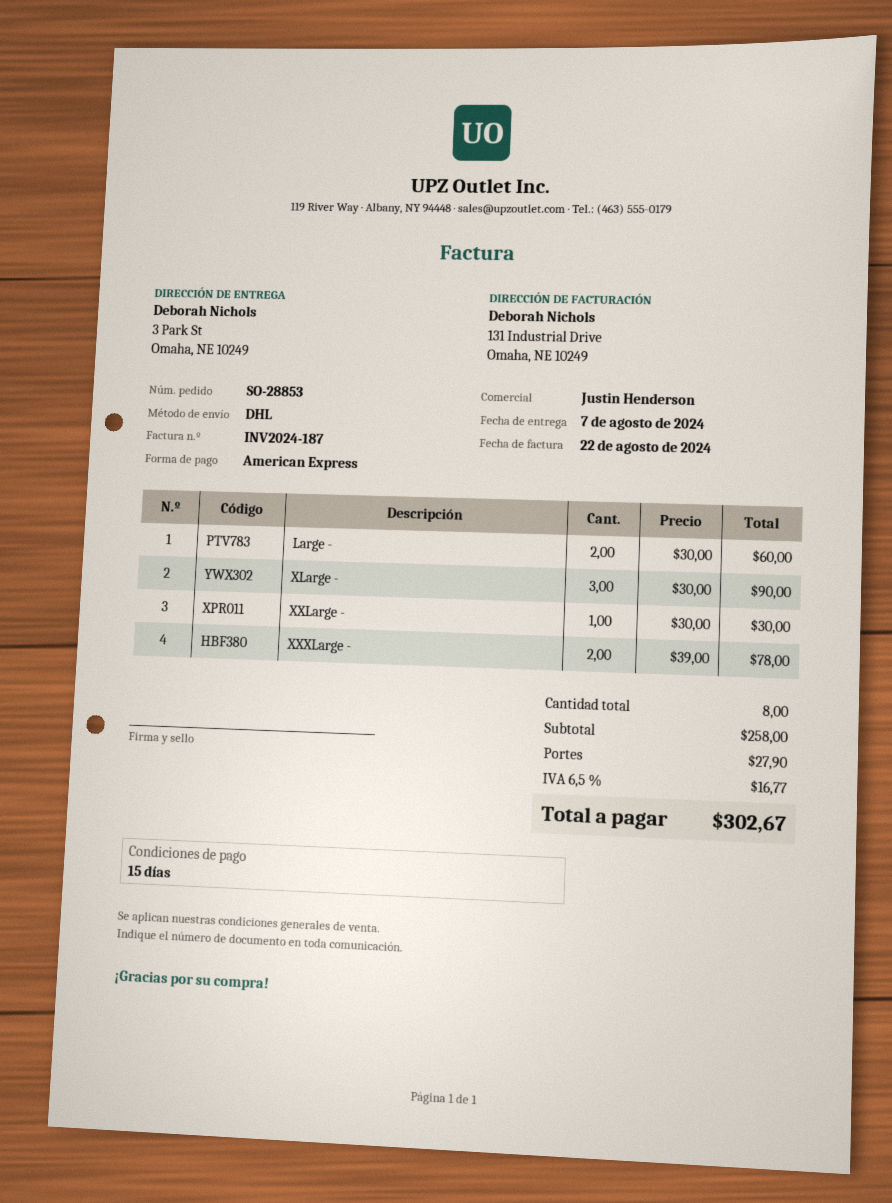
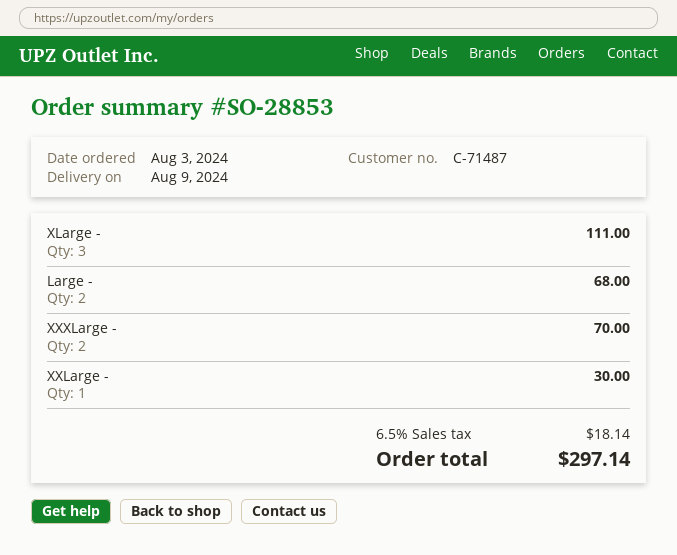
delivery date: 2024-08-07 -> 2024-08-09
Large -: 2 for 60.00 -> 2 for 68.00
XLarge -: 3 for 90.00 -> 3 for 111.00
XXXLarge -: 2 for 78.00 -> 2 for 70.00
shipping: 27.90 -> none
tax: 6.5% = 16.77 -> 6.5% = 18.14
total: 302.67 -> 297.14

